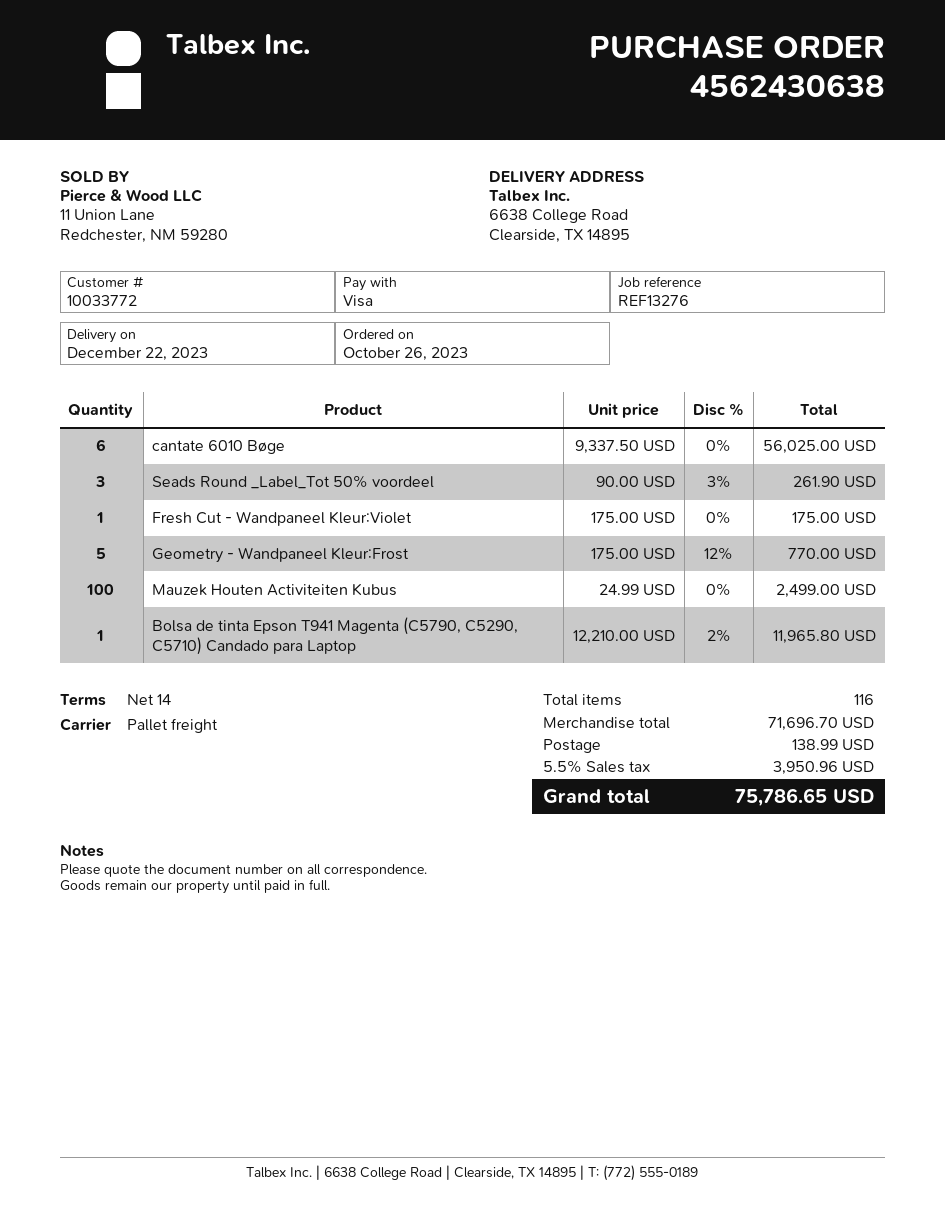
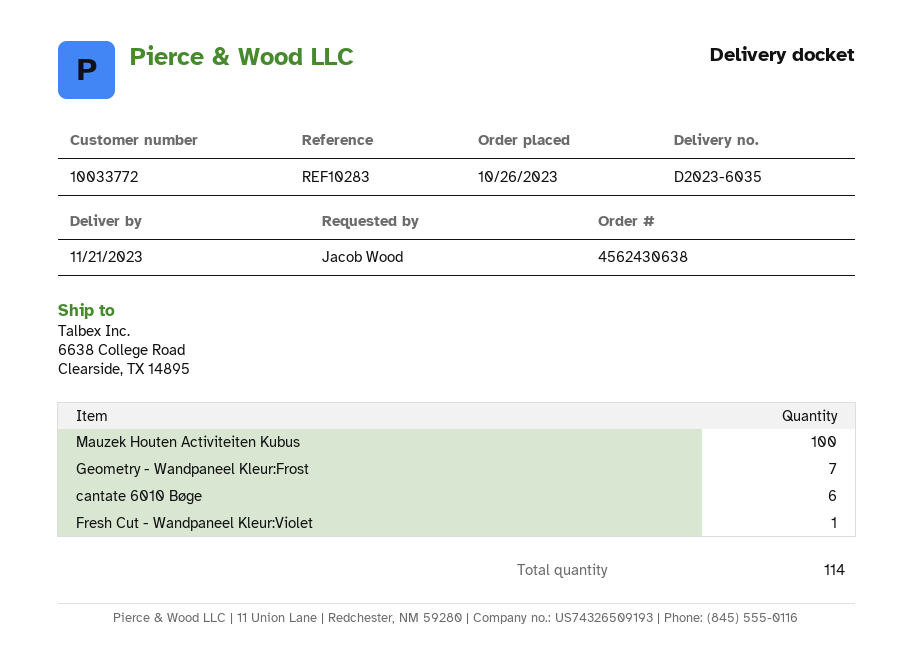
delivery date: 2023-12-22 -> 2023-11-21
reference: REF13276 -> REF10283
Seads Round _Label_Tot 50% voordeel: 3 -> none
Geometry - Wandpaneel Kleur:Frost: 5 -> 7
Bolsa de tinta Epson T941 Magenta (C5790, C5290, C5710) Candado para Laptop: 1 -> none
total quantity: 116 -> 114

